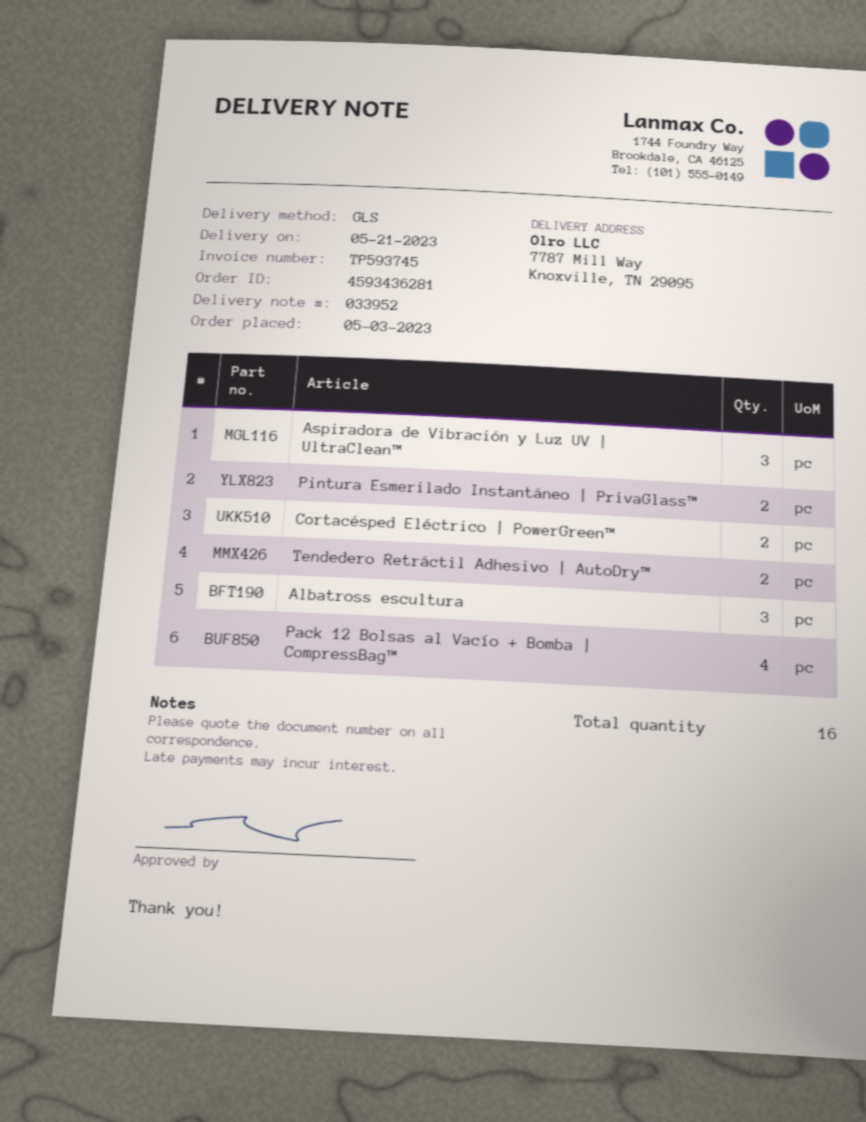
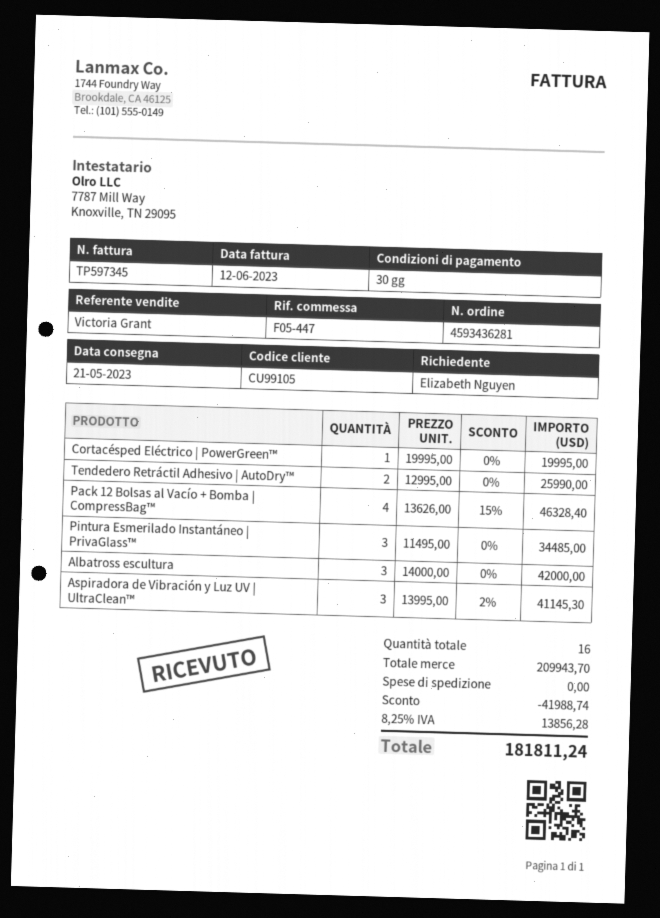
invoice number: TP593745 -> TP597345
Pintura Esmerilado Instantáneo | PrivaGlass™: 2 -> 3
Cortacésped Eléctrico | PowerGreen™: 2 -> 1

